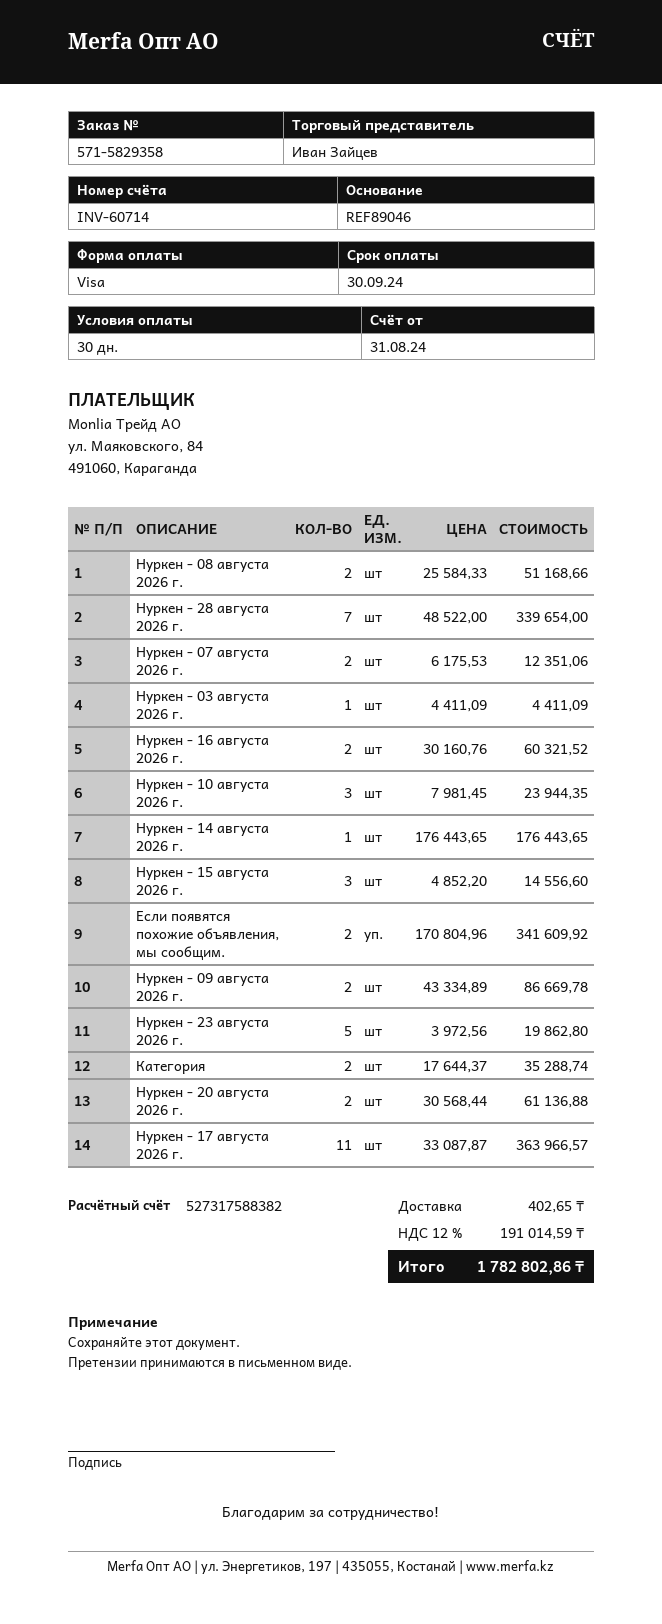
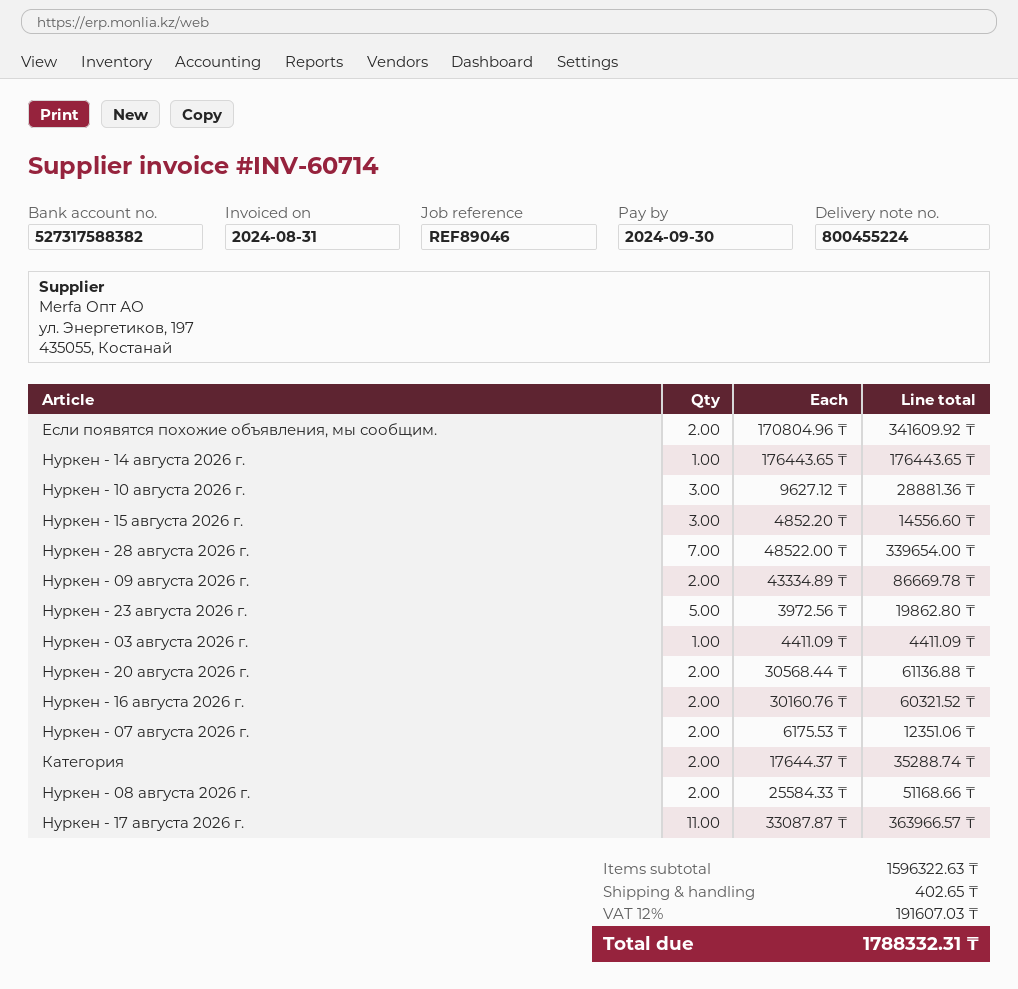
Нуркен - 10 августа 2026 г.: 3 x 7981.45 = 23944.35 -> 3 x 9627.12 = 28881.36
tax: 12% = 191014.59 -> 12% = 191607.03
total: 1782802.86 -> 1788332.31

